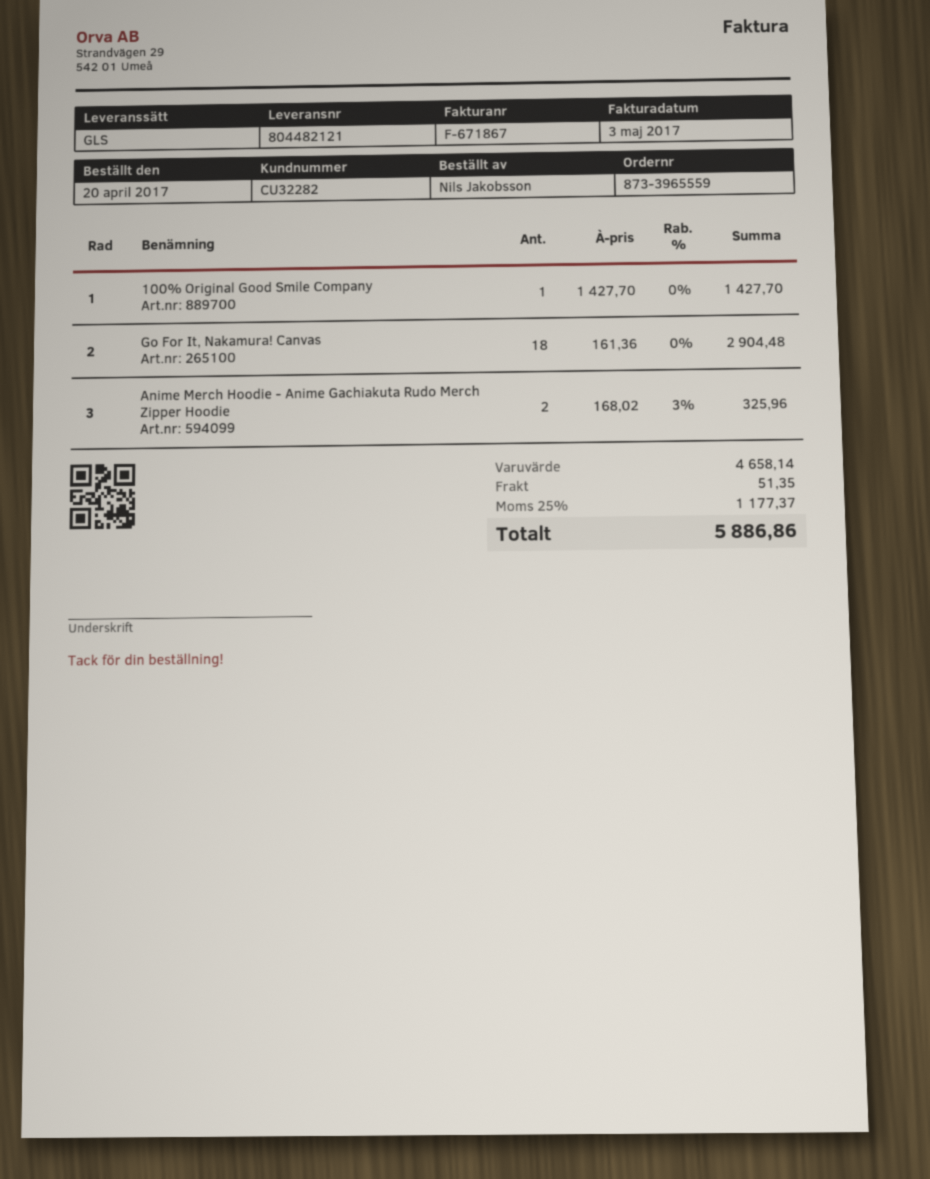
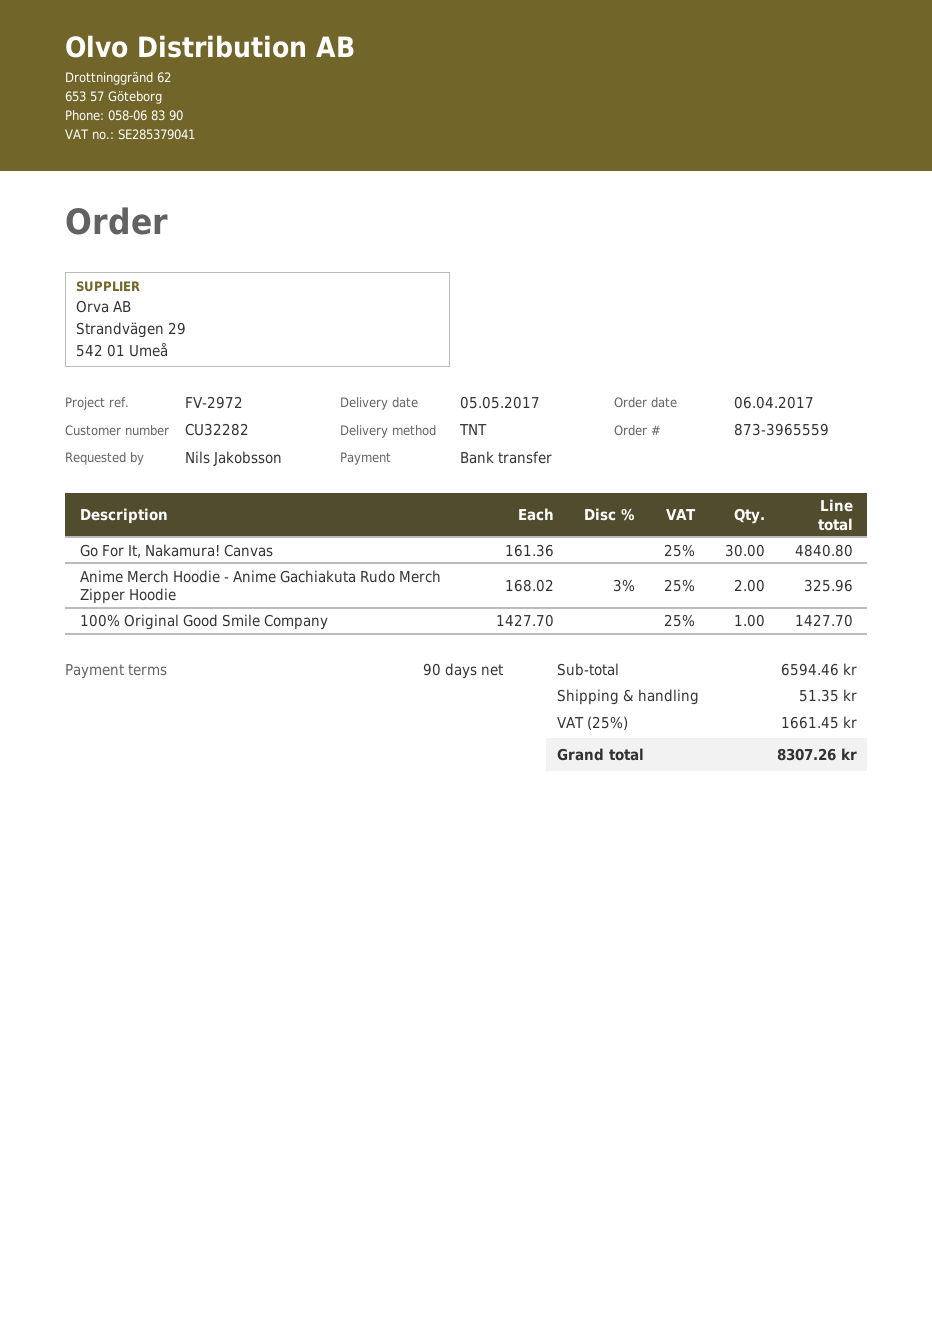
order date: 2017-04-20 -> 2017-04-06
shipping method: GLS -> TNT
Go For It, Nakamura! Canvas: 18 x 161.36 = 2904.48 -> 30 x 161.36 = 4840.80
subtotal: 4658.14 -> 6594.46
tax: 25% = 1177.37 -> 25% = 1661.45
total: 5886.86 -> 8307.26

